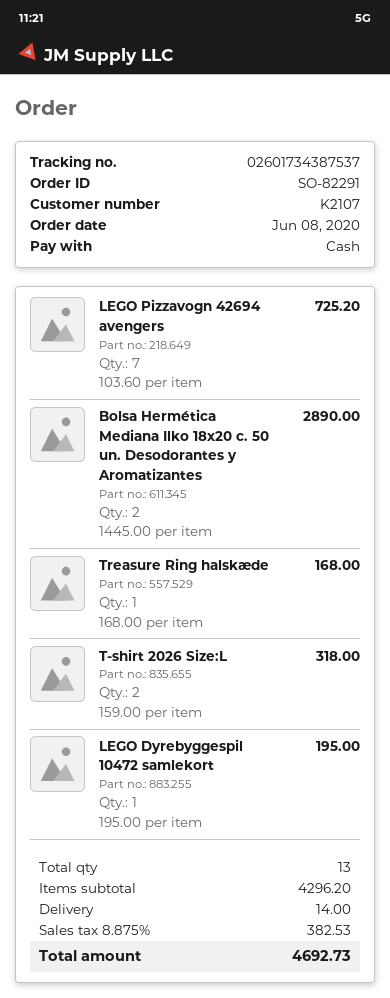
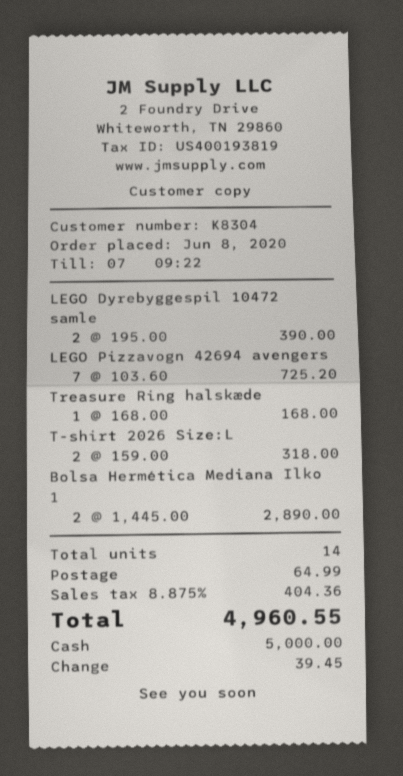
customer number: K2107 -> K8304
LEGO Dyrebyggespil 10472 samlekort: 1 x 195.00 = 195.00 -> 2 x 195.00 = 390.00
total quantity: 13 -> 14
shipping: 14.00 -> 64.99
tax: 8.875% = 382.53 -> 8.875% = 404.36
total: 4692.73 -> 4960.55

